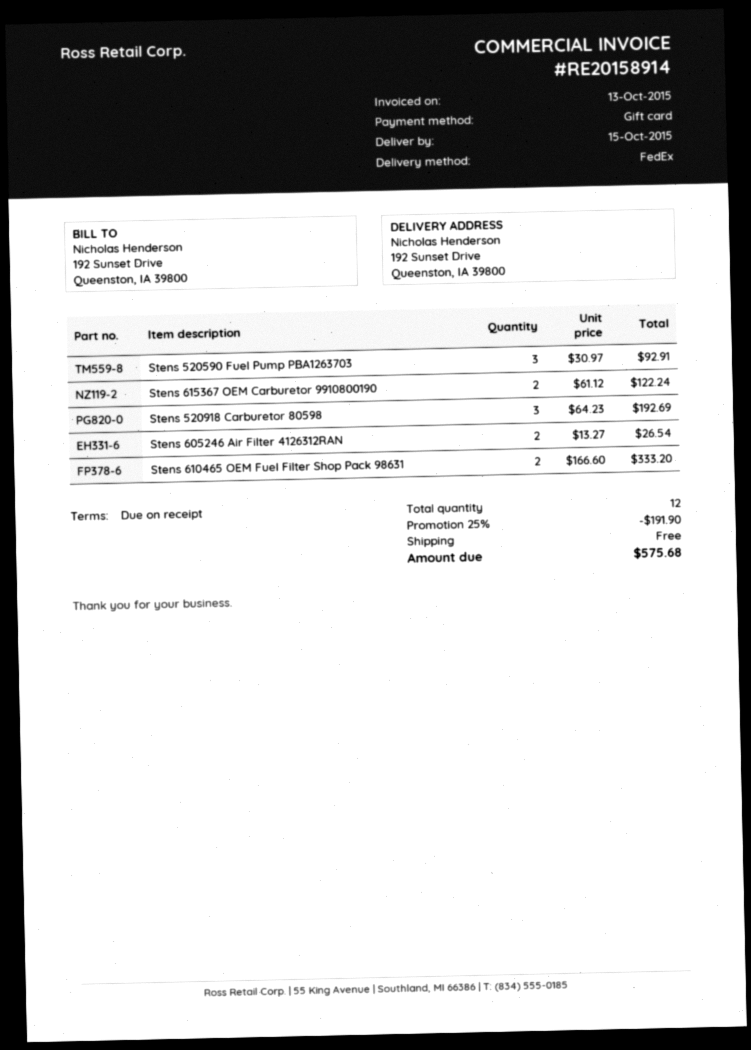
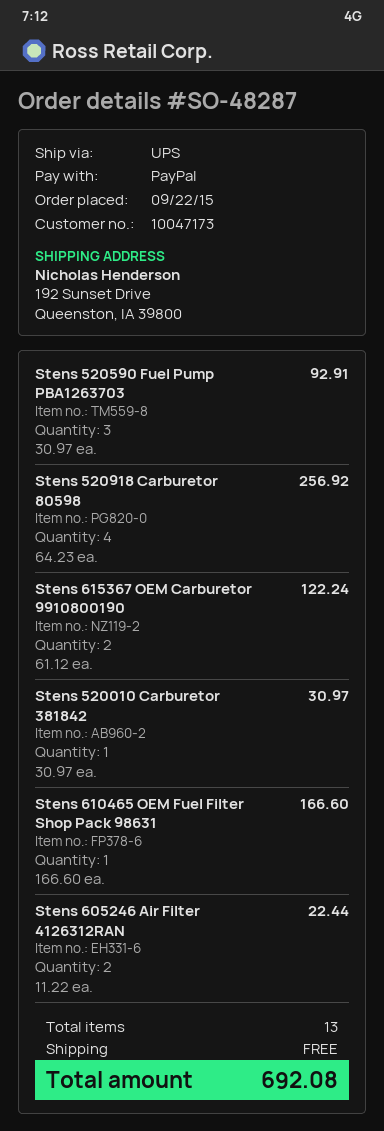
payment method: gift card -> PayPal
shipping method: FedEx -> UPS
Stens 520918 Carburetor 80598: 3 x 64.23 = 192.69 -> 4 x 64.23 = 256.92
Stens 605246 Air Filter 4126312RAN: 2 x 13.27 = 26.54 -> 2 x 11.22 = 22.44
Stens 610465 OEM Fuel Filter Shop Pack 98631: 2 x 166.60 = 333.20 -> 1 x 166.60 = 166.60
Stens 520010 Carburetor 381842: none -> 1 x 30.97 = 30.97
total quantity: 12 -> 13
discount: 25% = 191.90 -> none
total: 575.68 -> 692.08

